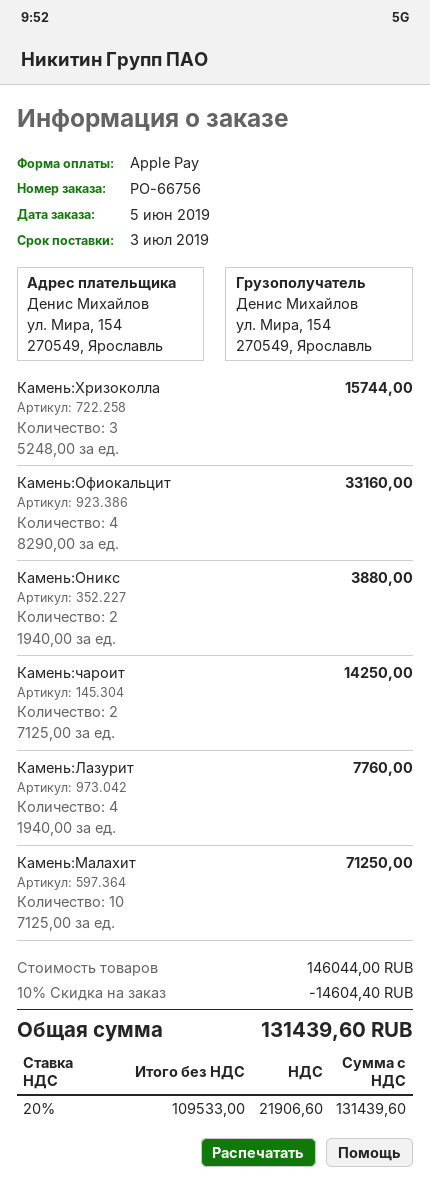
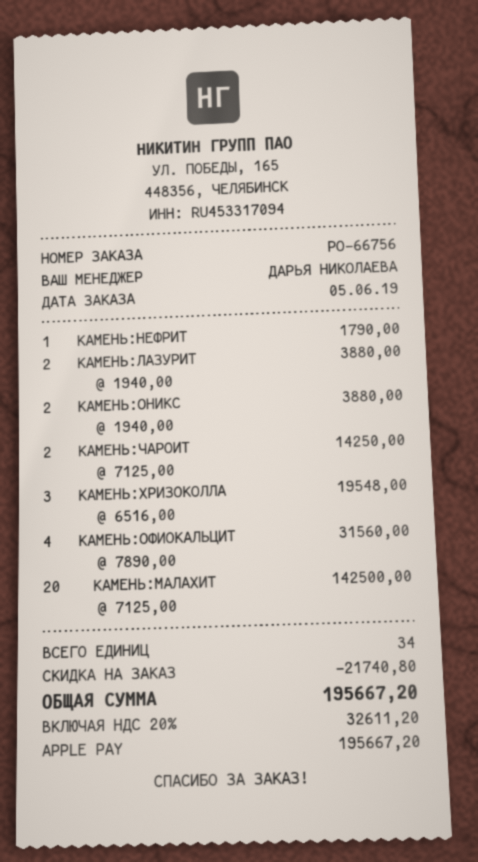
Камень:Хризоколла: 3 x 5248.00 = 15744.00 -> 3 x 6516.00 = 19548.00
Камень:Офиокальцит: 4 x 8290.00 = 33160.00 -> 4 x 7890.00 = 31560.00
Камень:Лазурит: 4 x 1940.00 = 7760.00 -> 2 x 1940.00 = 3880.00
Камень:Малахит: 10 x 7125.00 = 71250.00 -> 20 x 7125.00 = 142500.00
КАМЕНЬ:НЕФРИТ: none -> 1 x 1790.00 = 1790.00
discount: 14604.40 -> 21740.80
tax: 20% = 21906.60 -> 20% = 32611.20
total: 131439.60 -> 195667.20

